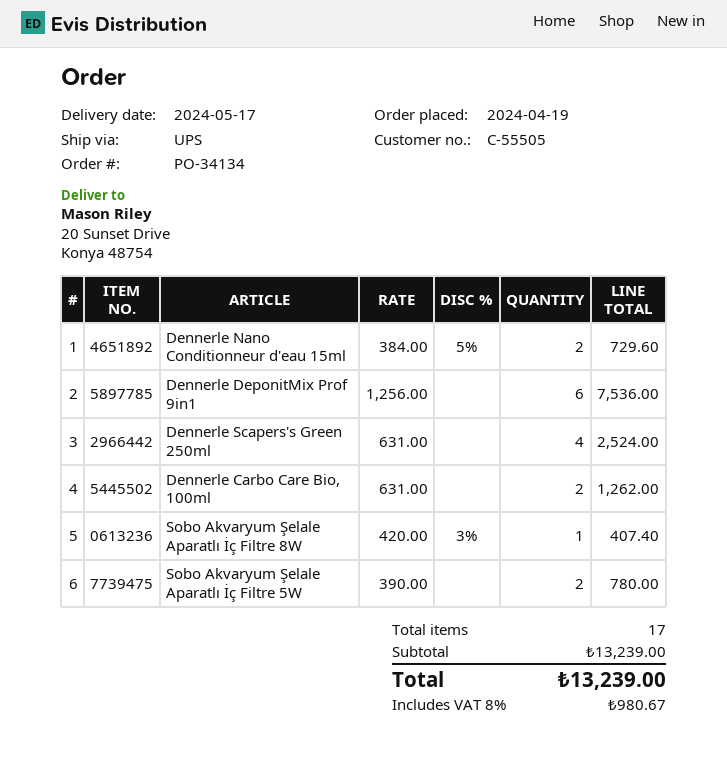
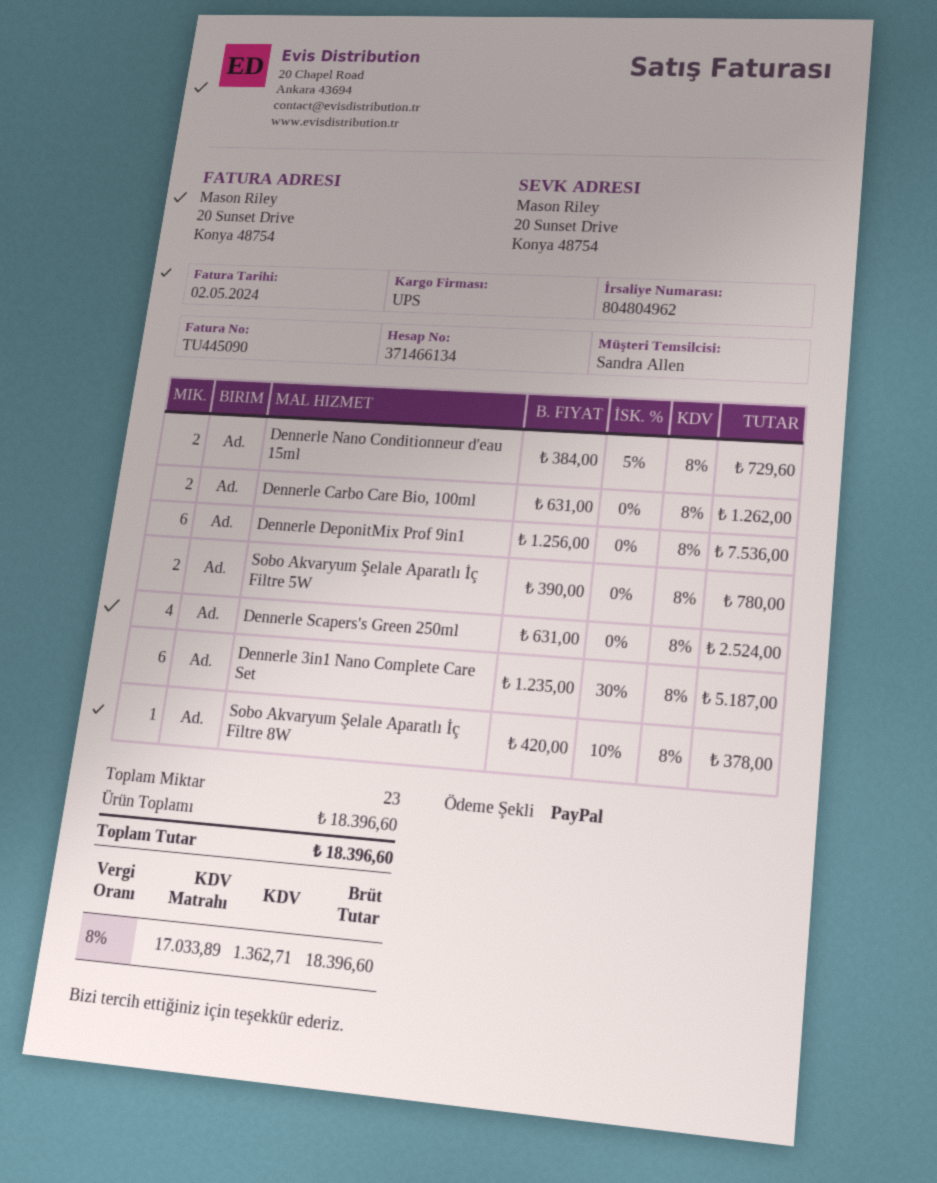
Sobo Akvaryum Şelale Aparatlı İç Filtre 8W: 1 x 420.00 - 3% = 407.40 -> 1 x 420.00 - 10% = 378.00
Dennerle 3in1 Nano Complete Care Set: none -> 6 x 1235.00 - 30% = 5187.00
total quantity: 17 -> 23
subtotal: 13239.00 -> 18396.60
tax: 8% = 980.67 -> 8% = 1362.71
total: 13239.00 -> 18396.60

